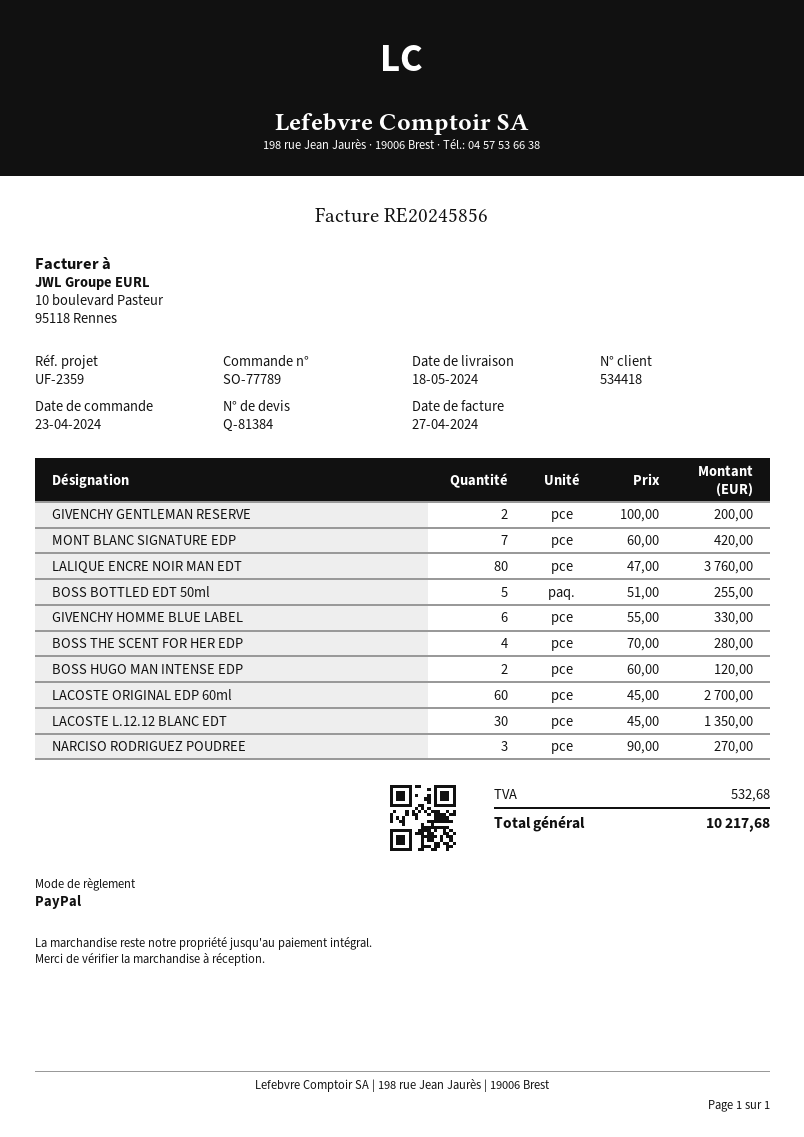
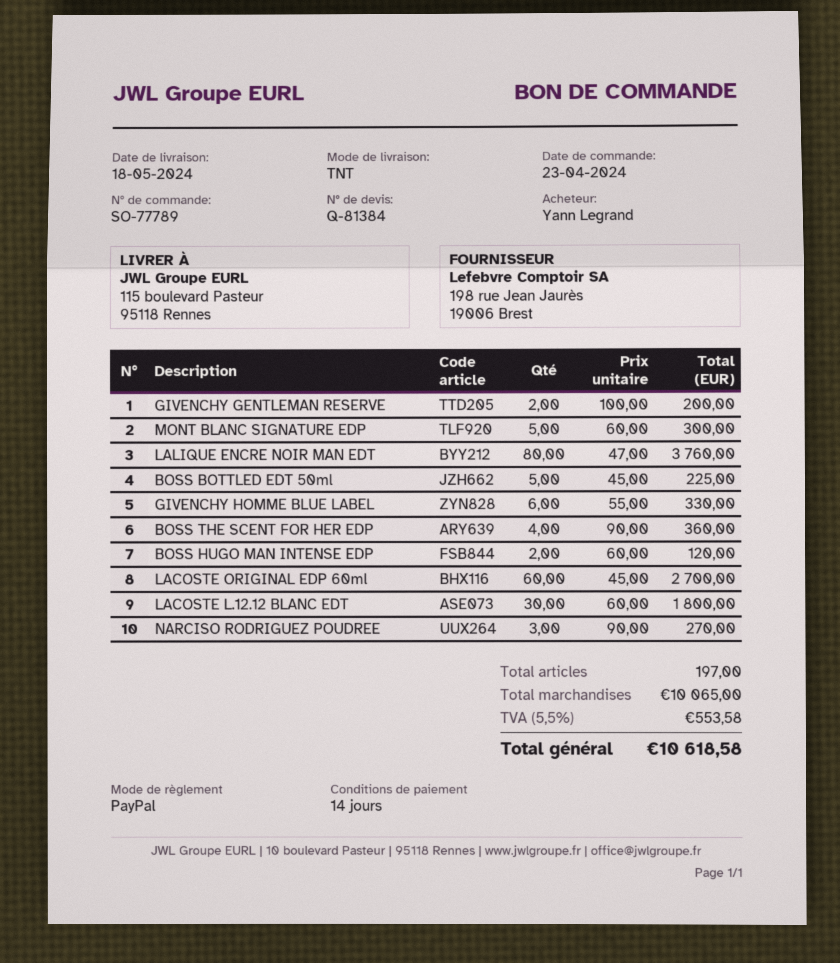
MONT BLANC SIGNATURE EDP: 7 x 60.00 = 420.00 -> 5 x 60.00 = 300.00
BOSS BOTTLED EDT 50ml: 5 x 51.00 = 255.00 -> 5 x 45.00 = 225.00
BOSS THE SCENT FOR HER EDP: 4 x 70.00 = 280.00 -> 4 x 90.00 = 360.00
LACOSTE L.12.12 BLANC EDT: 30 x 45.00 = 1350.00 -> 30 x 60.00 = 1800.00
tax: 532.68 -> 553.58
total: 10217.68 -> 10618.58

